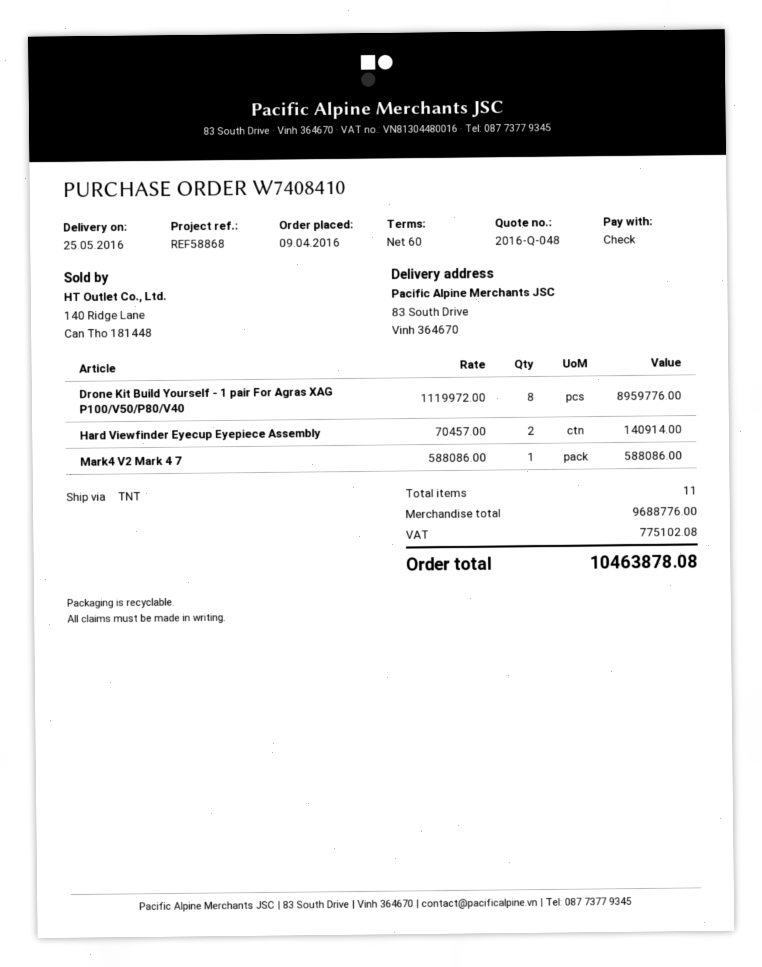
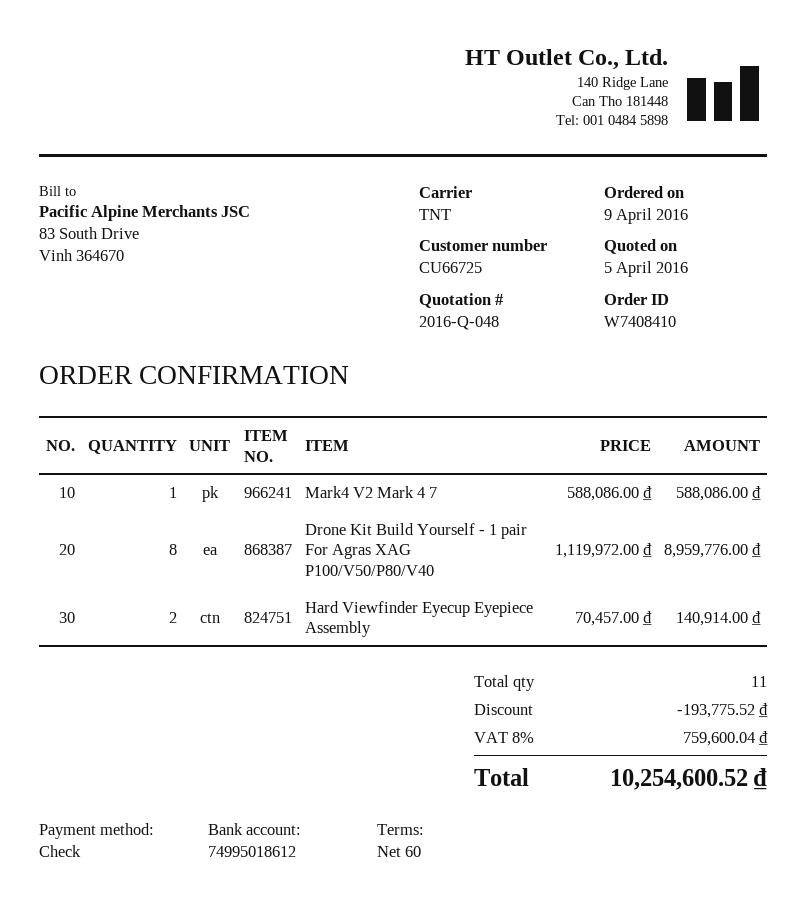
discount: none -> 193775.52
tax: 775102.08 -> 759600.04
total: 10463878.08 -> 10254600.52

